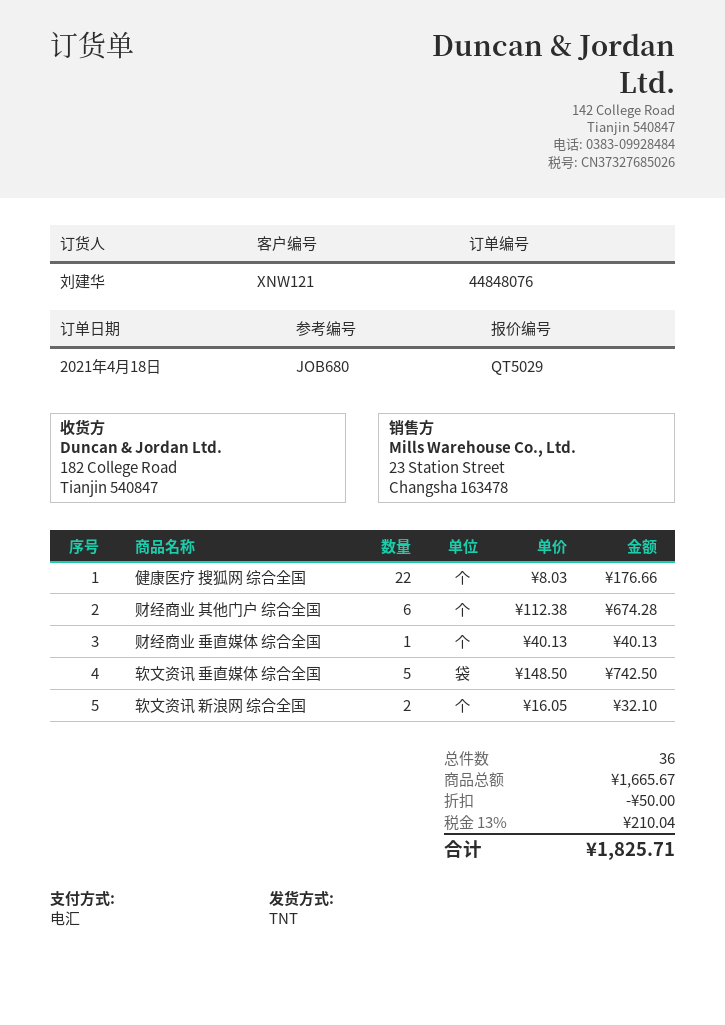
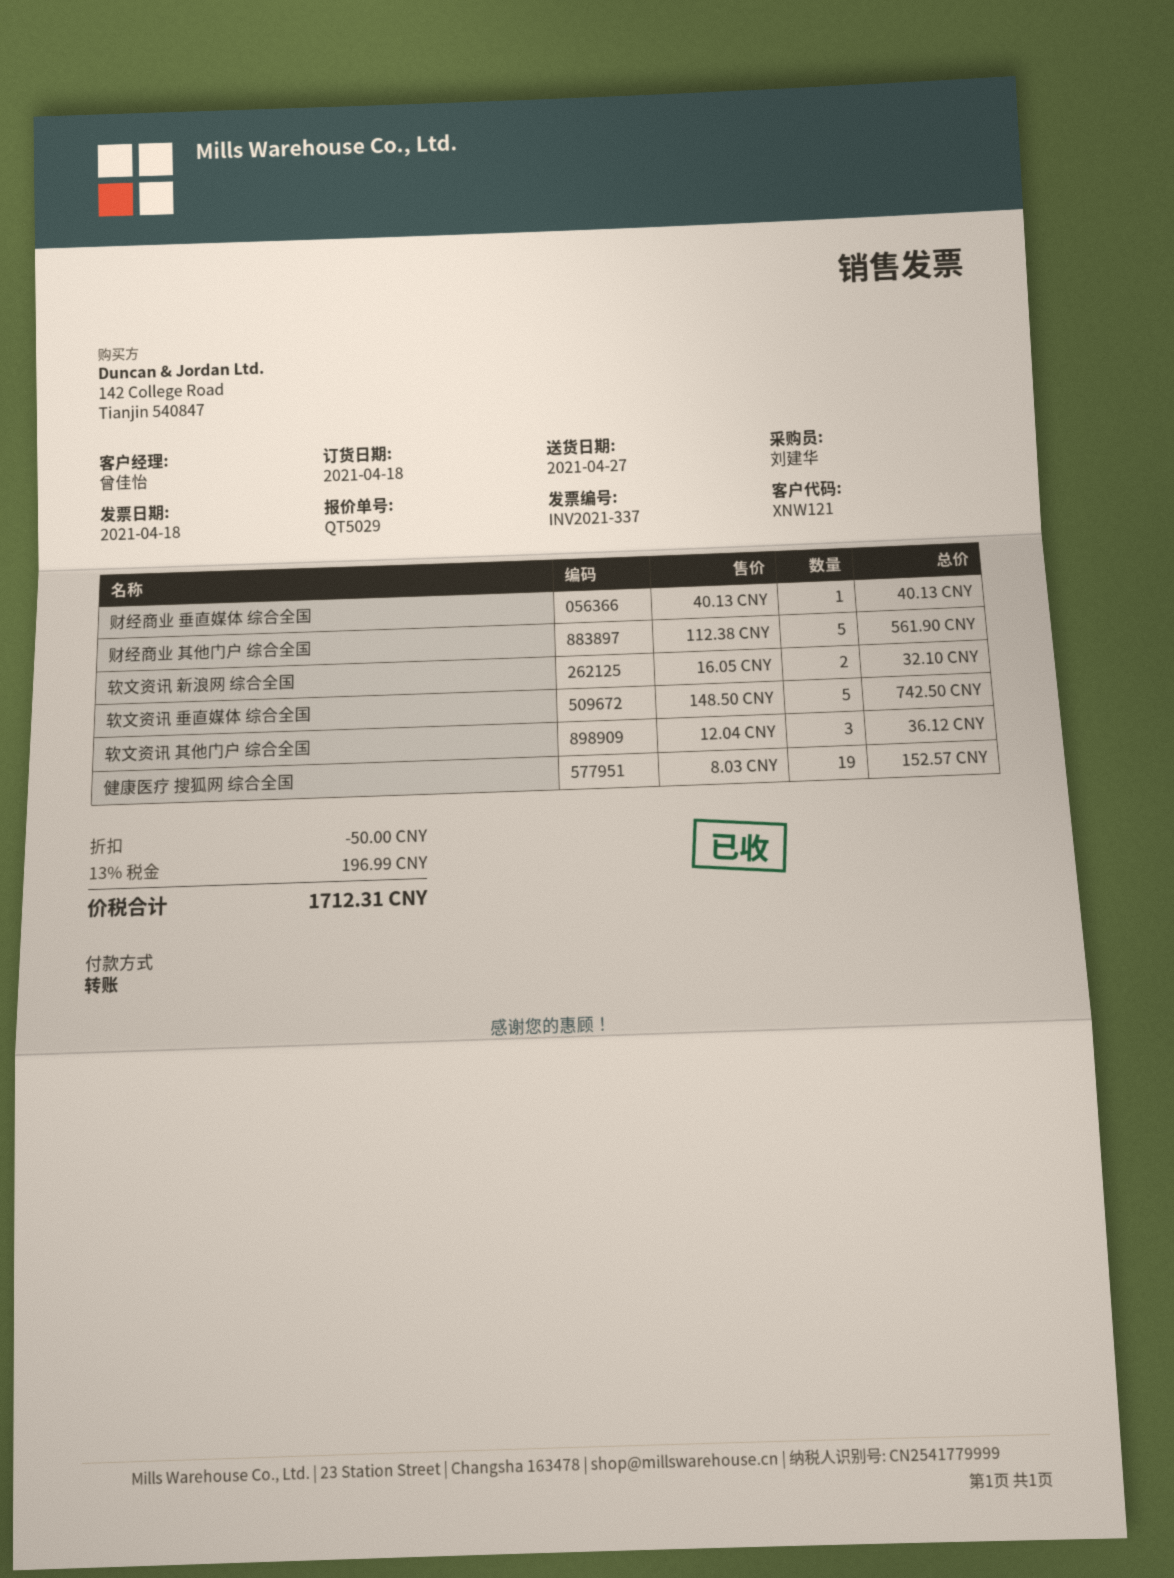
健康医疗 搜狐网 综合全国: 22 x 8.03 = 176.66 -> 19 x 8.03 = 152.57
财经商业 其他门户 综合全国: 6 x 112.38 = 674.28 -> 5 x 112.38 = 561.90
软文资讯 其他门户 综合全国: none -> 3 x 12.04 = 36.12
tax: 13% = 210.04 -> 13% = 196.99
total: 1825.71 -> 1712.31

